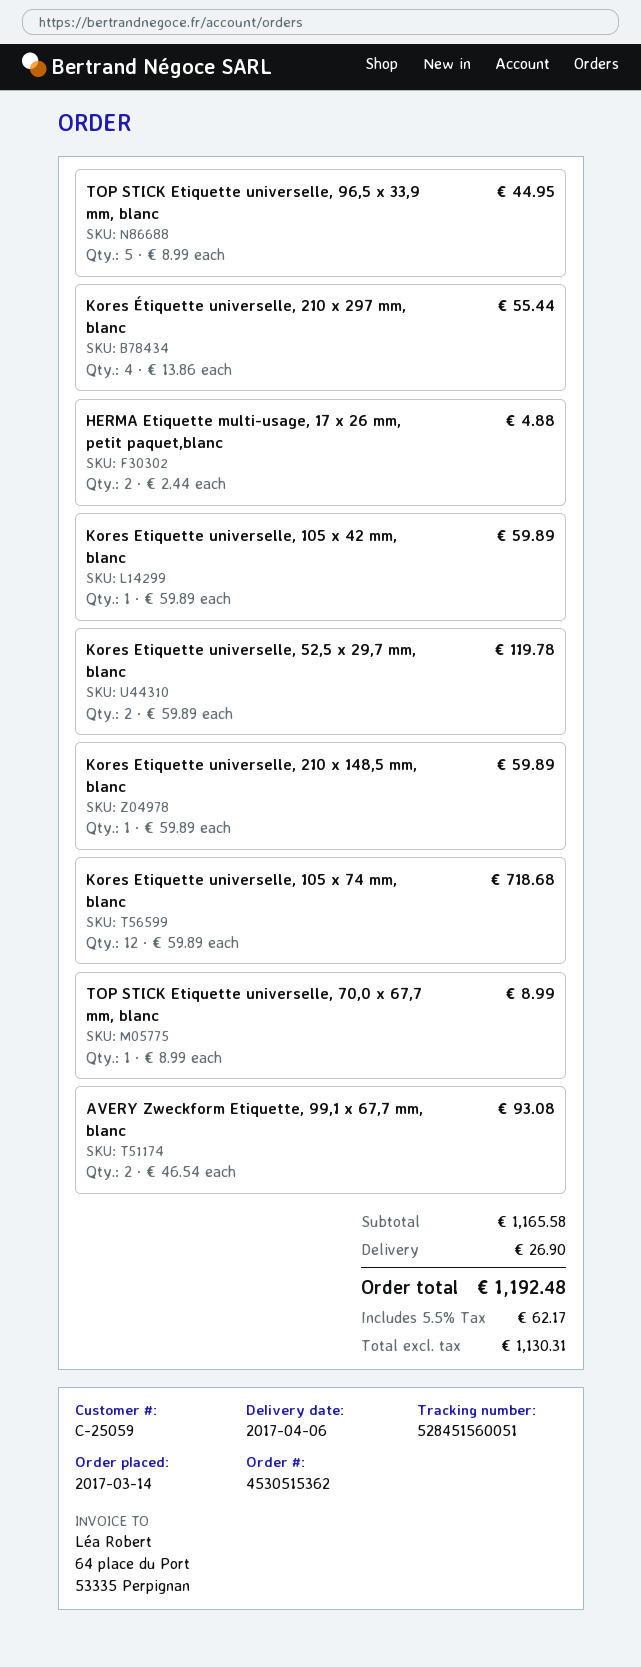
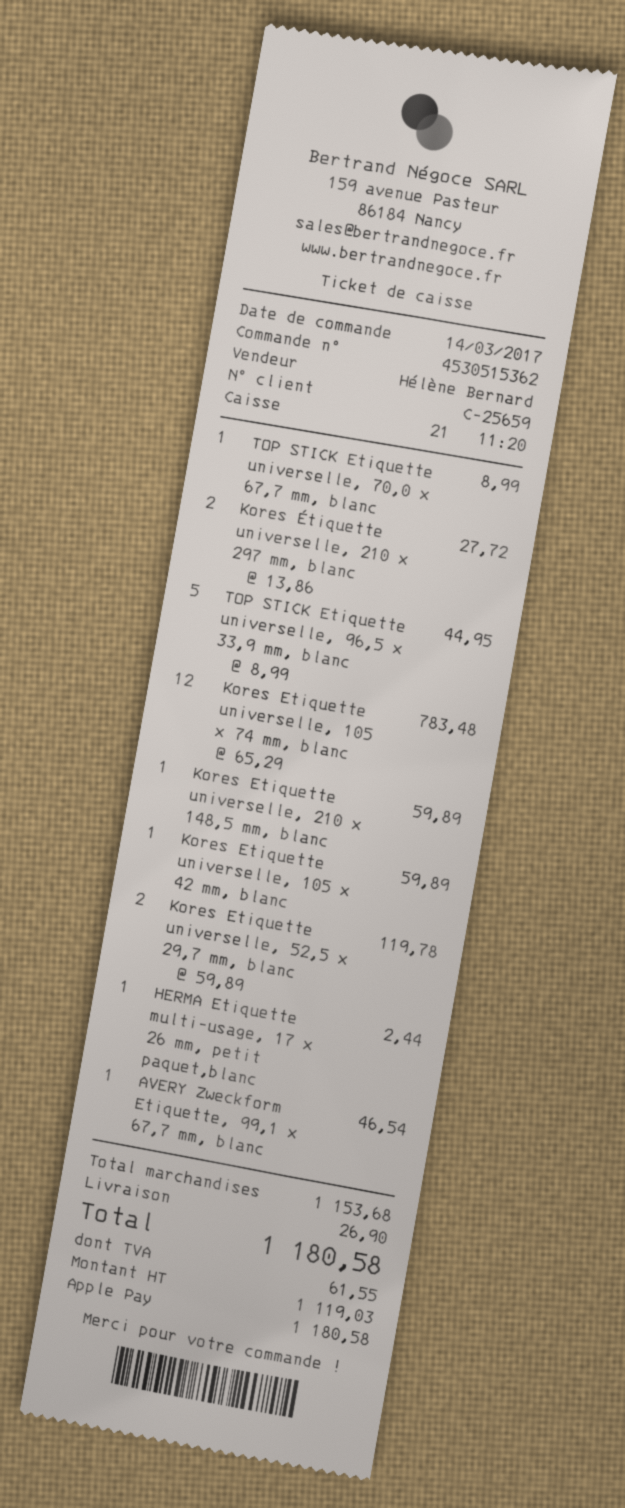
customer number: C-25059 -> C-25659
Kores Étiquette universelle, 210 x 297 mm, blanc: 4 x 13.86 = 55.44 -> 2 x 13.86 = 27.72
HERMA Etiquette multi-usage, 17 x 26 mm, petit paquet,blanc: 2 x 2.44 = 4.88 -> 1 x 2.44 = 2.44
Kores Etiquette universelle, 105 x 74 mm, blanc: 12 x 59.89 = 718.68 -> 12 x 65.29 = 783.48
AVERY Zweckform Etiquette, 99,1 x 67,7 mm, blanc: 2 x 46.54 = 93.08 -> 1 x 46.54 = 46.54
subtotal: 1165.58 -> 1153.68
net: 1130.31 -> 1119.03
tax: 62.17 -> 61.55
total: 1192.48 -> 1180.58

